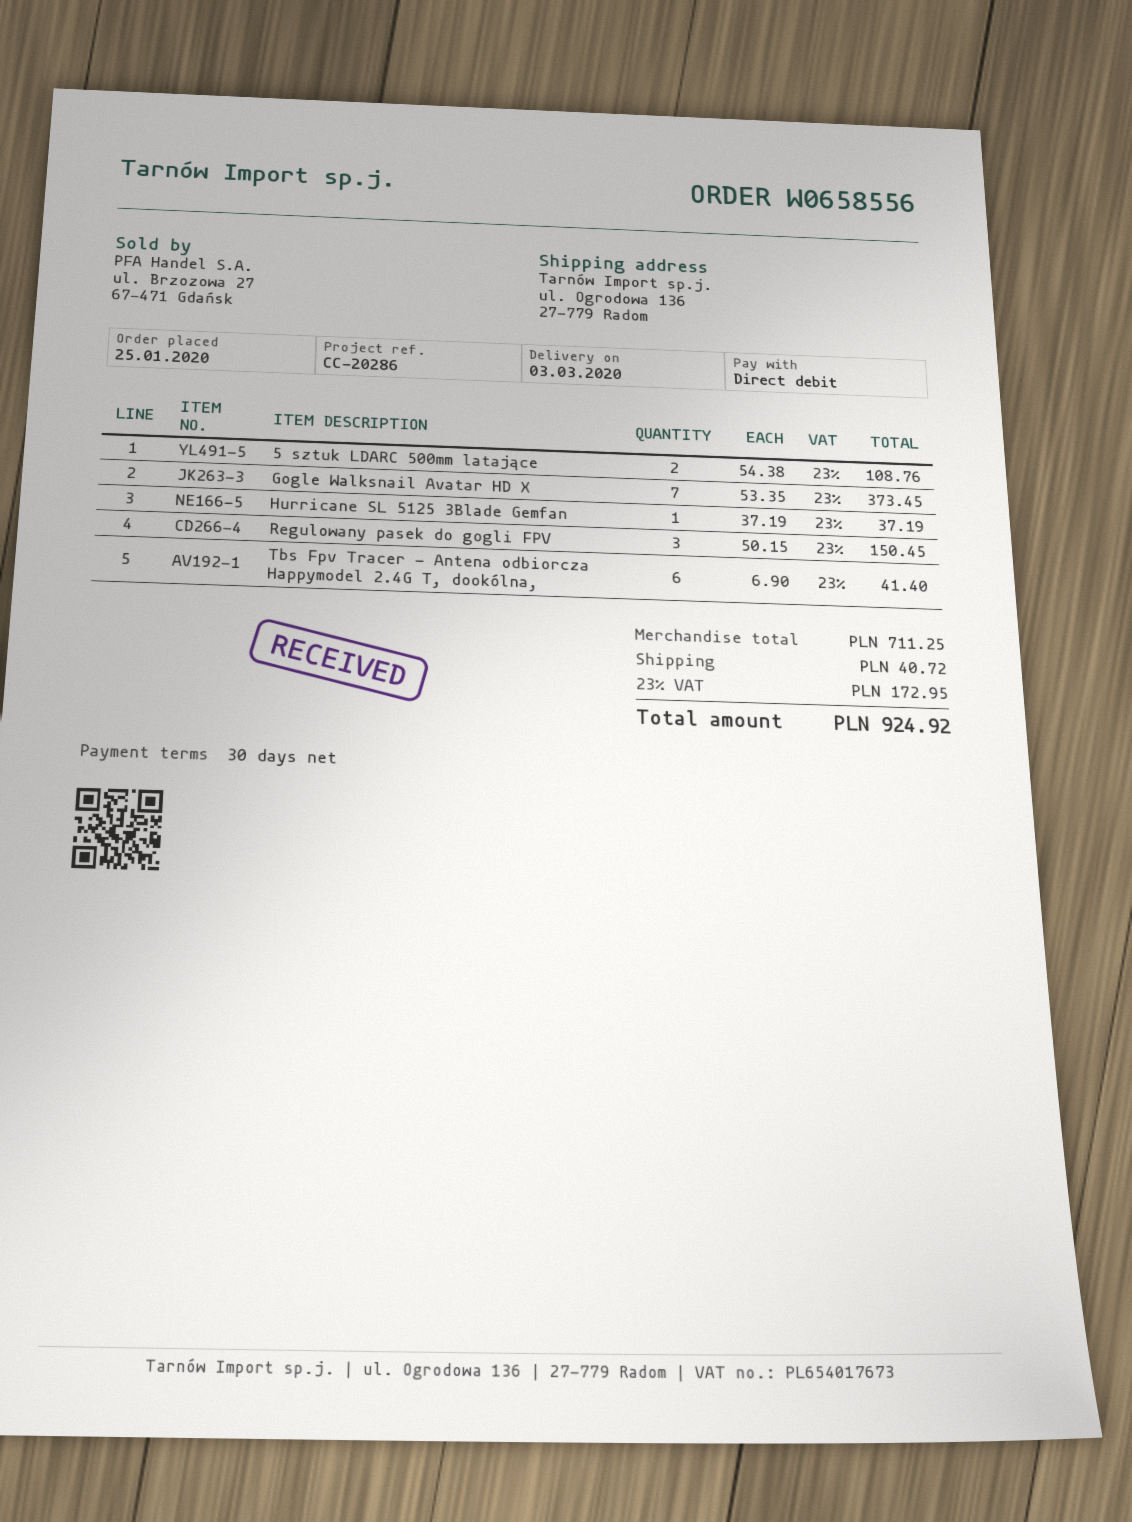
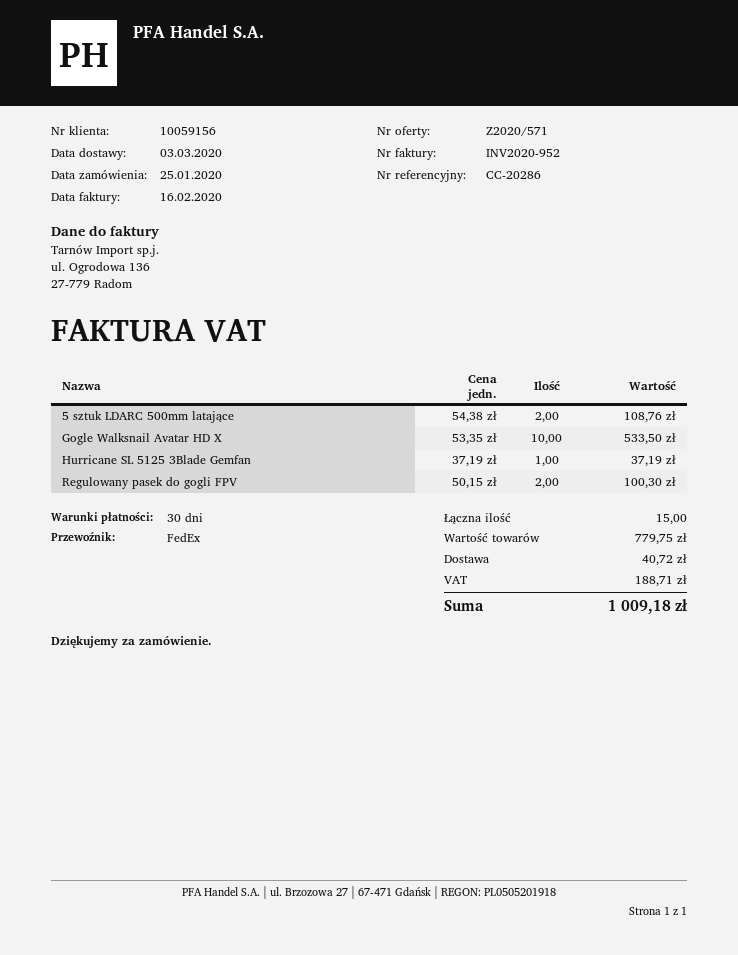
Gogle Walksnail Avatar HD X: 7 x 53.35 = 373.45 -> 10 x 53.35 = 533.50
Regulowany pasek do gogli FPV: 3 x 50.15 = 150.45 -> 2 x 50.15 = 100.30
Tbs Fpv Tracer - Antena odbiorcza Happymodel 2.4G T, dookólna,: 6 x 6.90 = 41.40 -> none
subtotal: 711.25 -> 779.75
tax: 172.95 -> 188.71
total: 924.92 -> 1009.18

